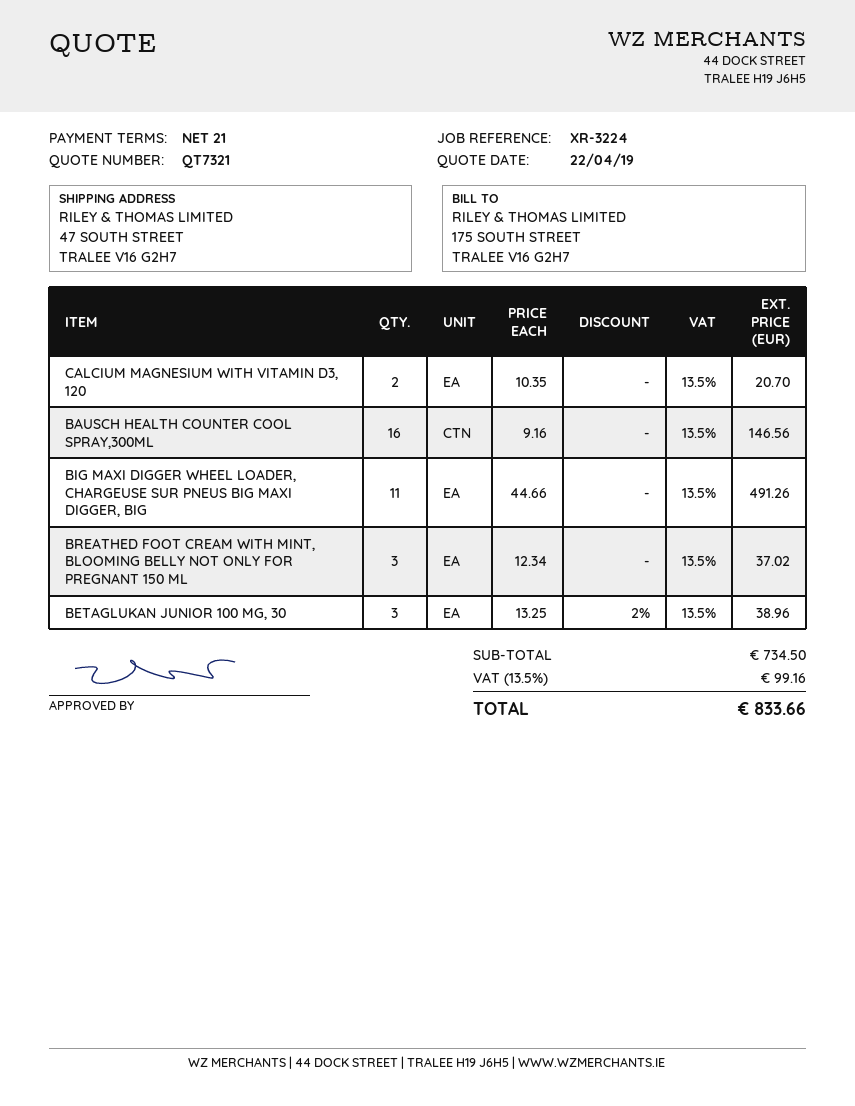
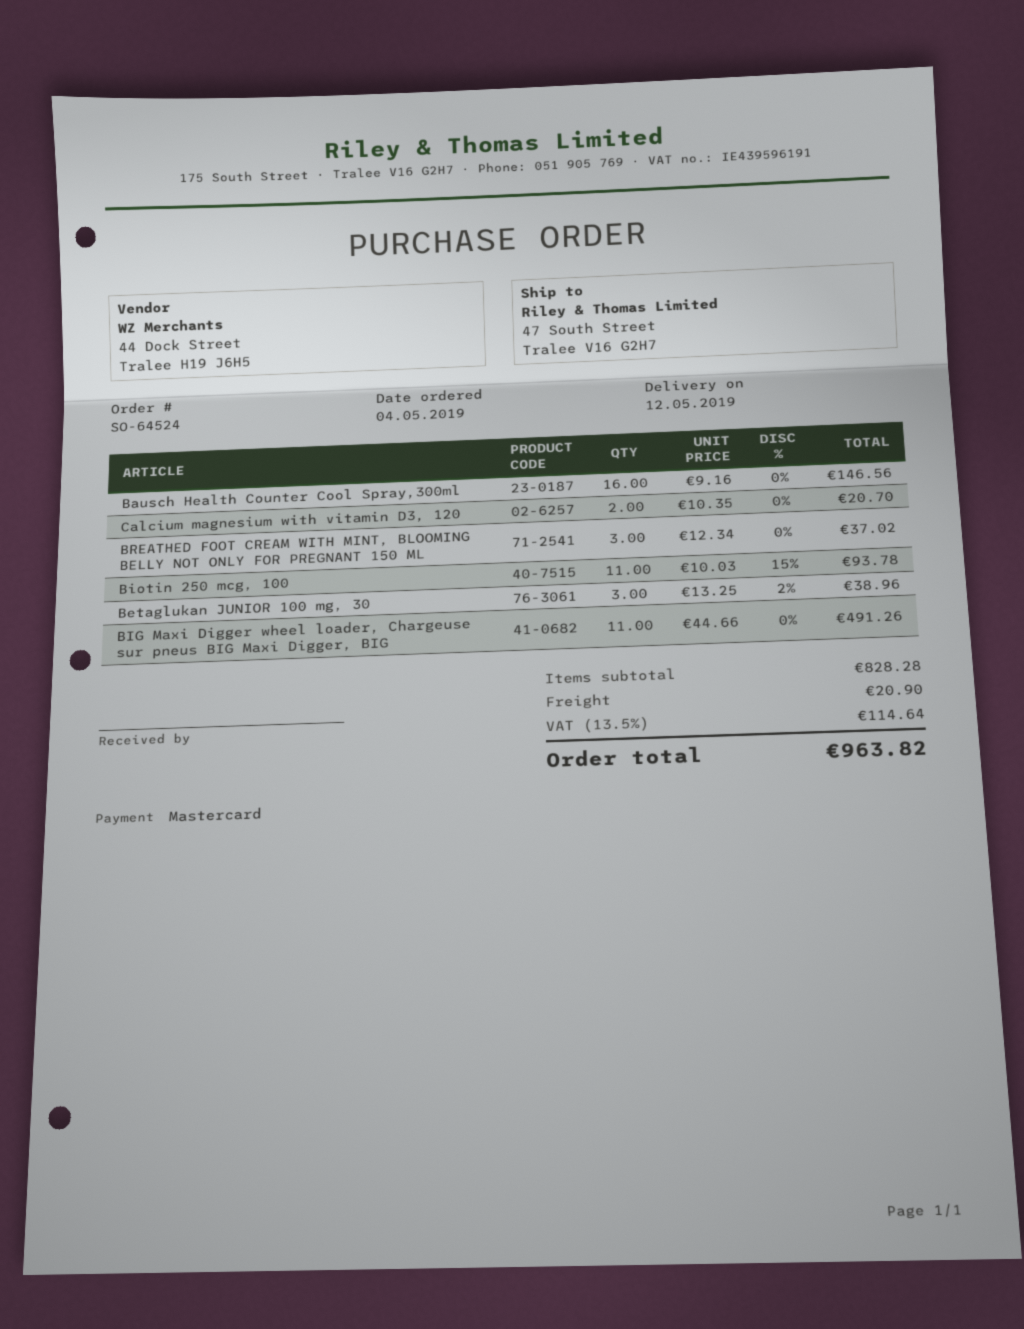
Biotin 250 mcg, 100: none -> 11 x 10.03 - 15% = 93.78
subtotal: 734.50 -> 828.28
shipping: none -> 20.90
tax: 13.5% = 99.16 -> 13.5% = 114.64
total: 833.66 -> 963.82

